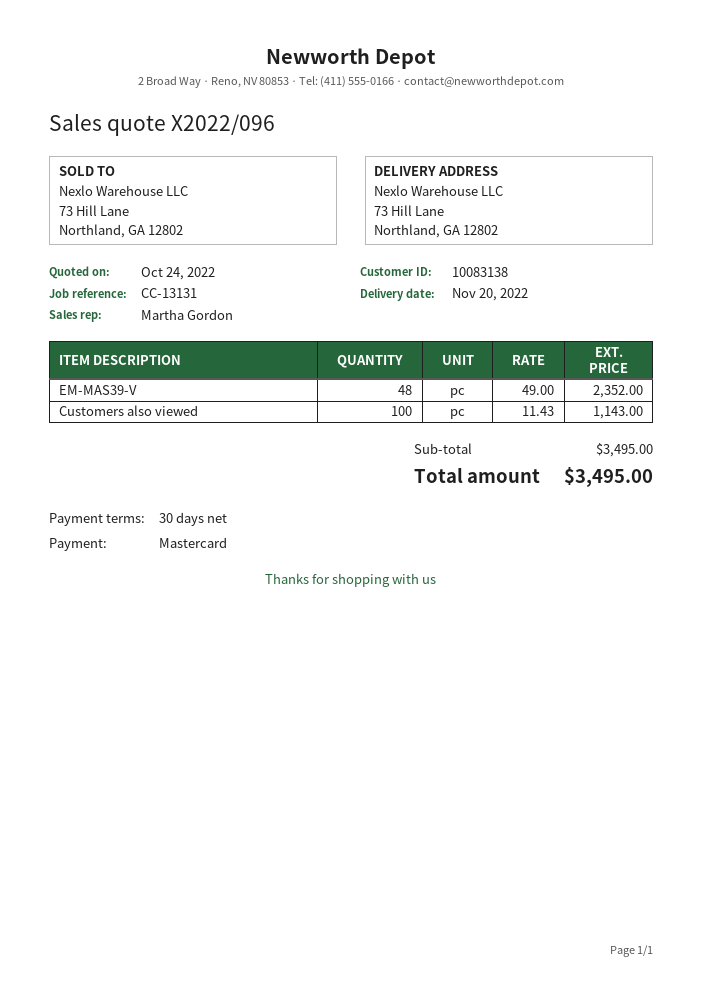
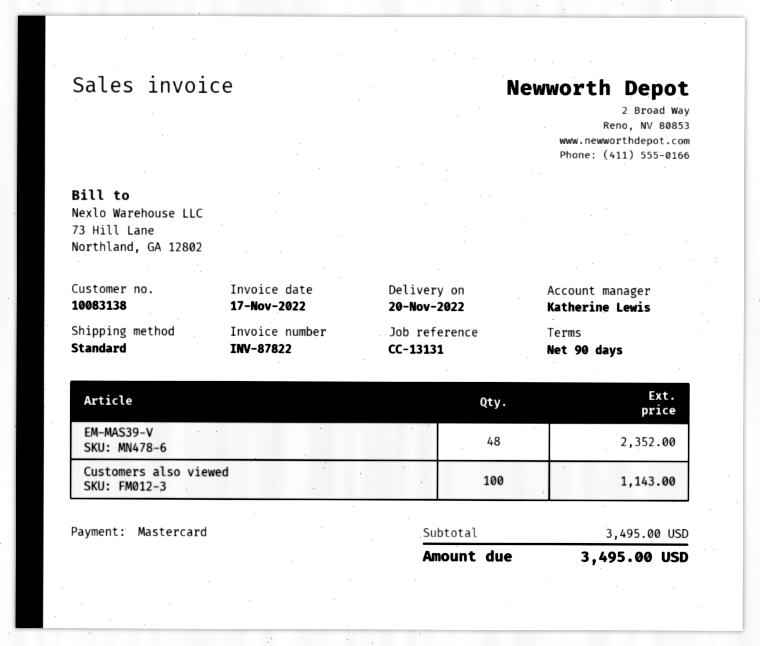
payment terms: 30 days -> 90 days
sales rep: Martha Gordon -> Katherine Lewis

